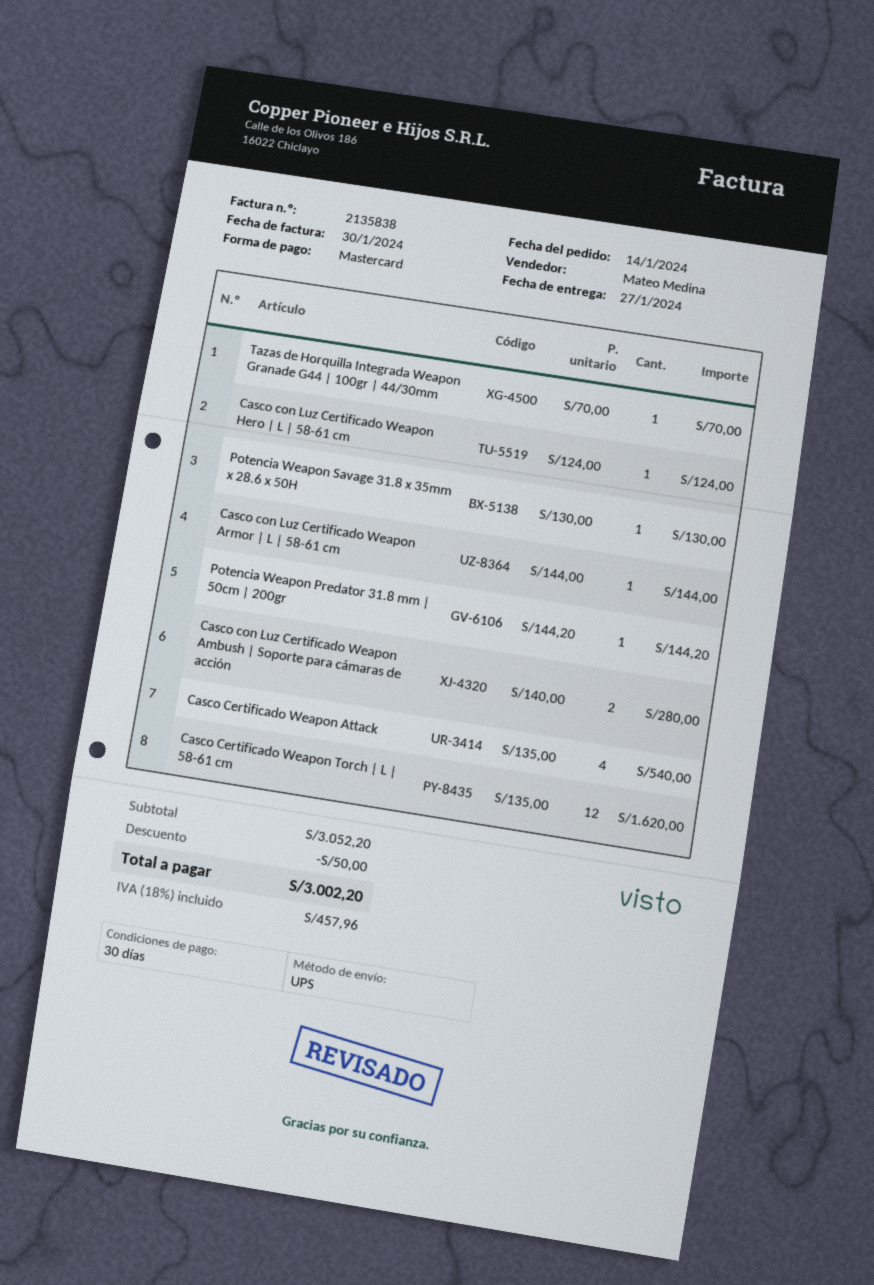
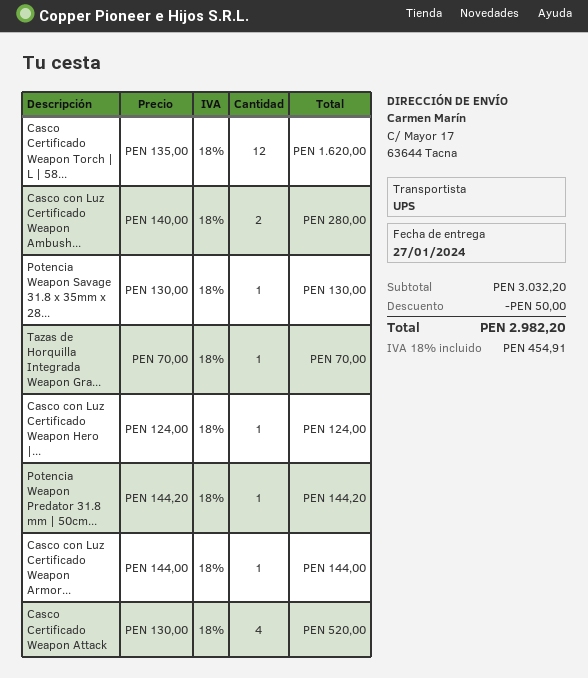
Casco Certificado Weapon Attack: 4 x 135.00 = 540.00 -> 4 x 130.00 = 520.00
subtotal: 3052.20 -> 3032.20
tax: 18% = 457.96 -> 18% = 454.91
total: 3002.20 -> 2982.20

